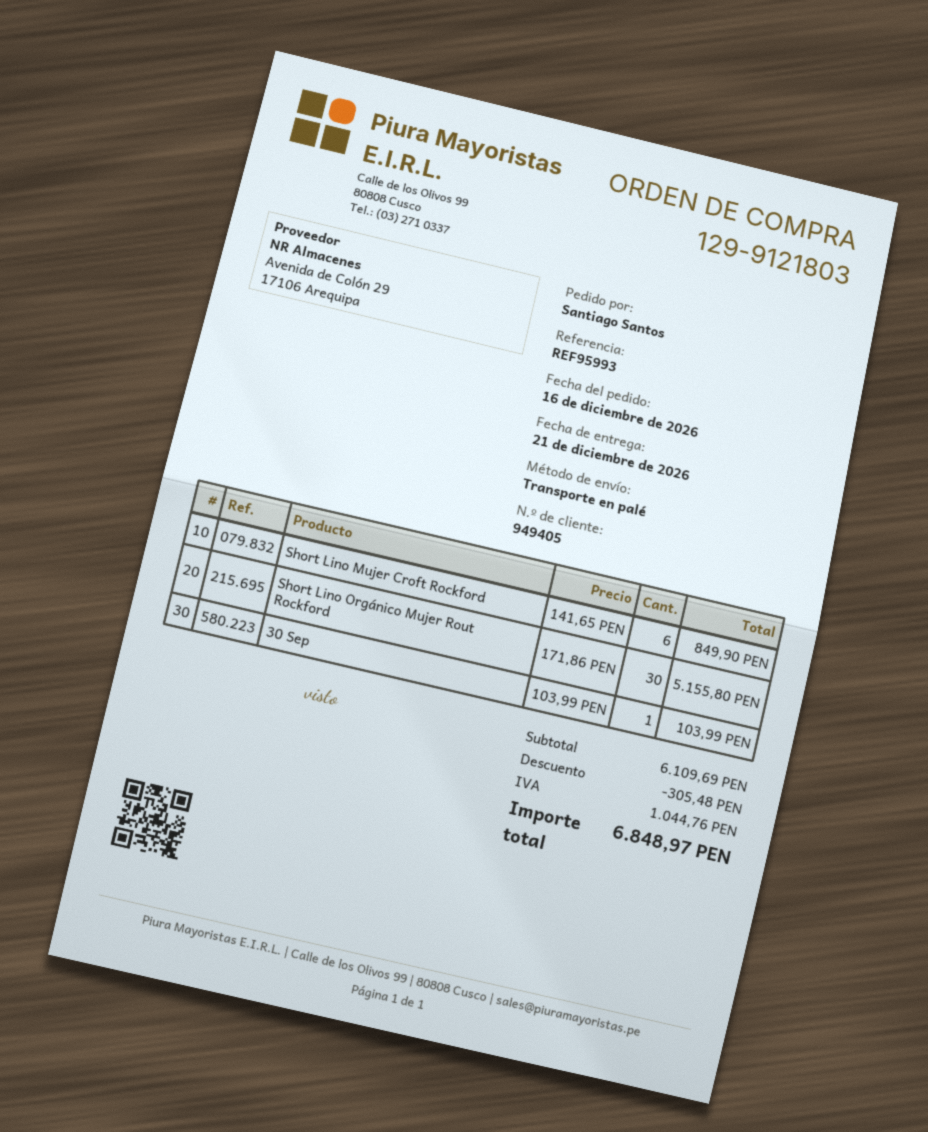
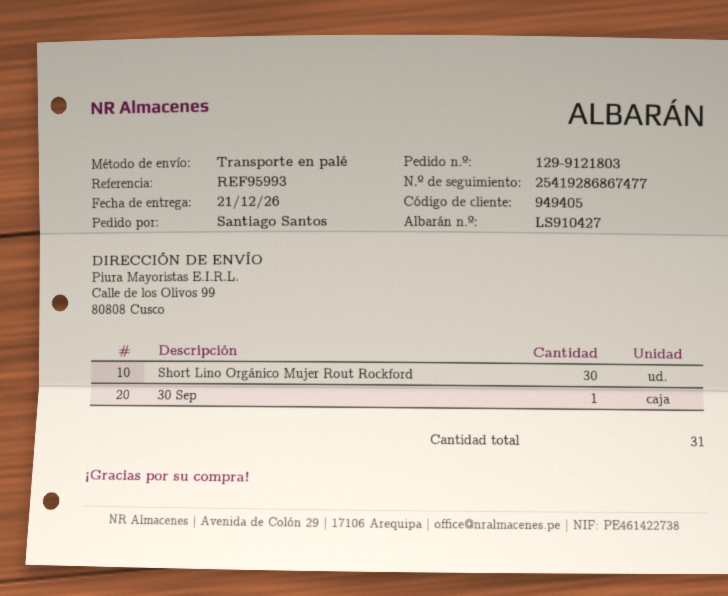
Short Lino Mujer Croft Rockford: 6 -> none

